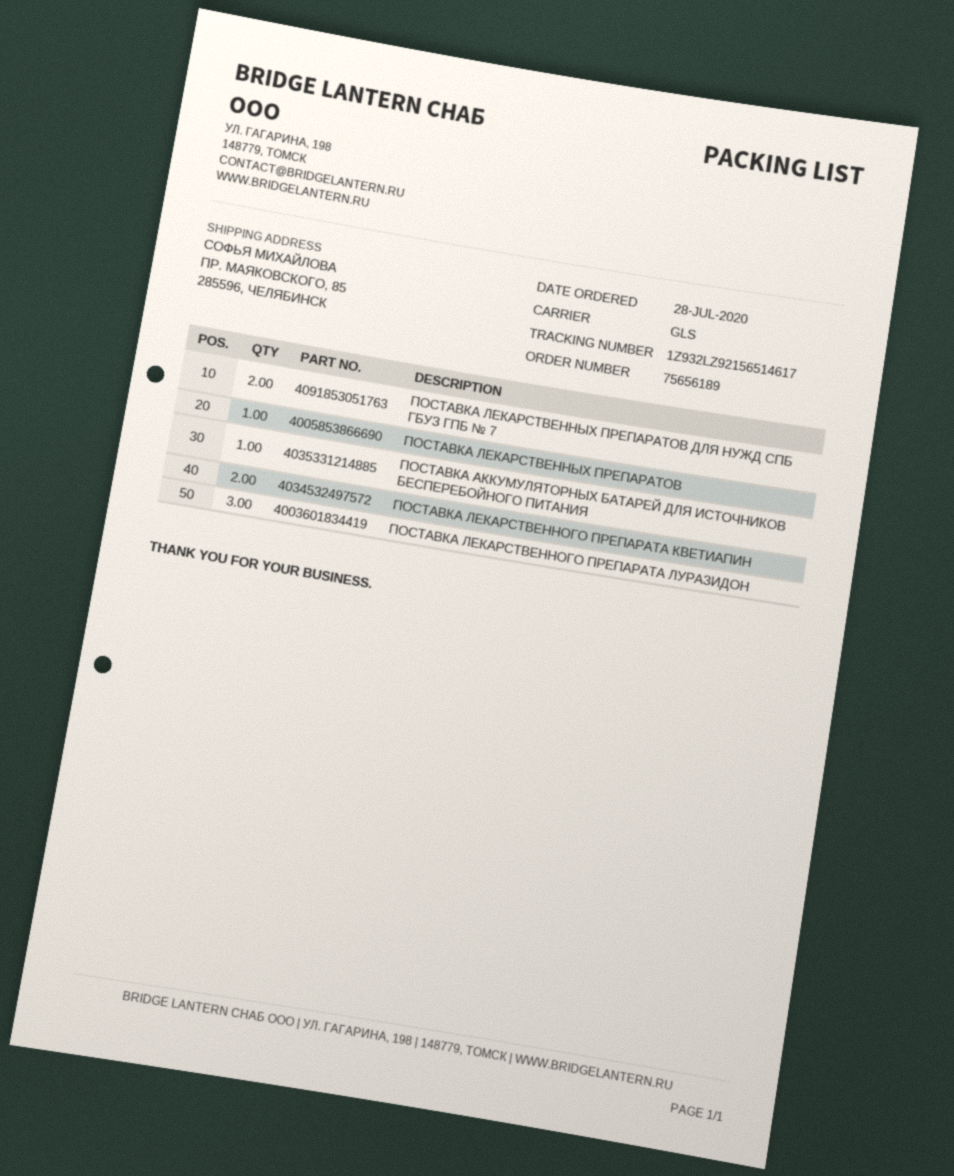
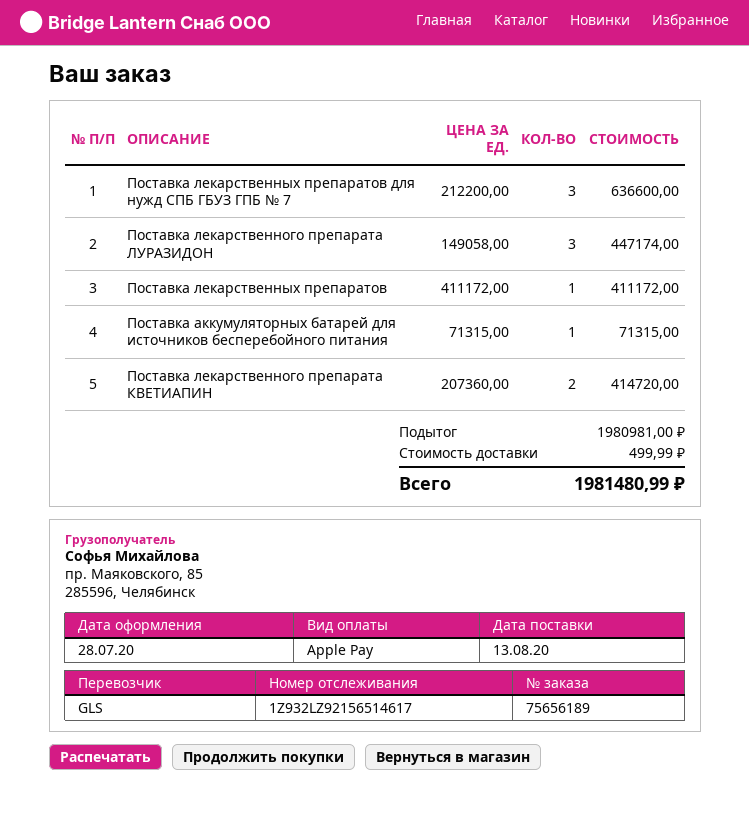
ПОСТАВКА ЛЕКАРСТВЕННЫХ ПРЕПАРАТОВ ДЛЯ НУЖД СПБ ГБУЗ ГПБ № 7: 2 -> 3

